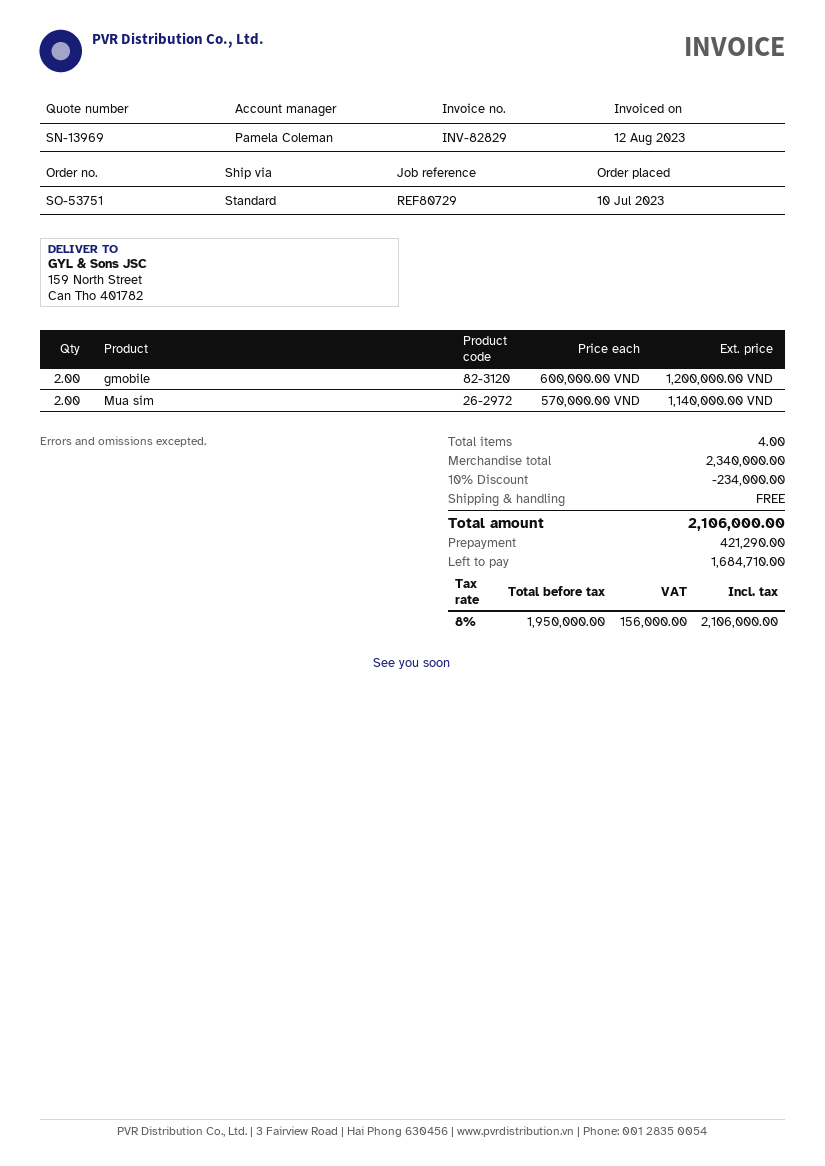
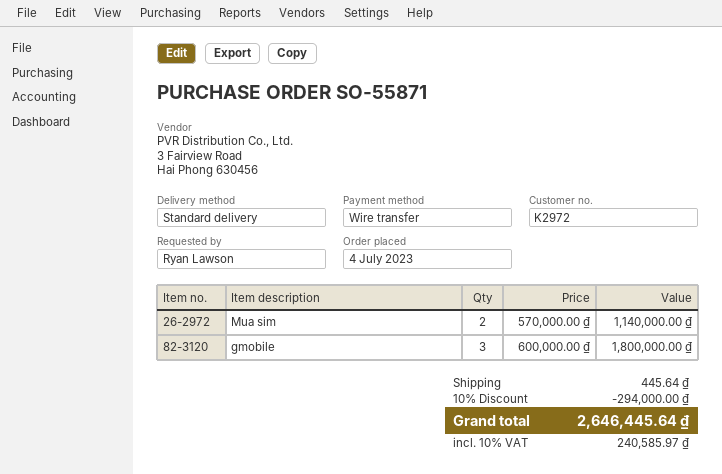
order number: SO-53751 -> SO-55871
order date: 2023-07-10 -> 2023-07-04
gmobile: 2 x 600000.00 = 1200000.00 -> 3 x 600000.00 = 1800000.00
discount: 10% = 234000.00 -> 10% = 294000.00
shipping: 0.00 -> 445.64
tax: 8% = 156000.00 -> 10% = 240585.97
total: 2106000.00 -> 2646445.64

